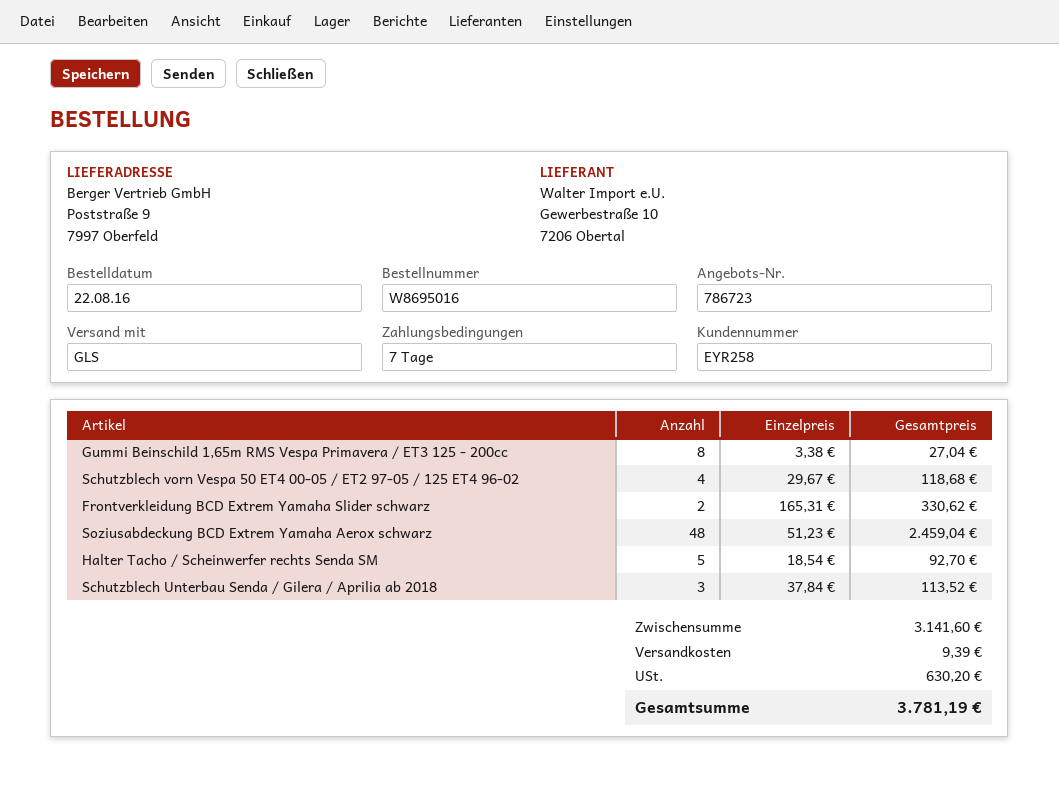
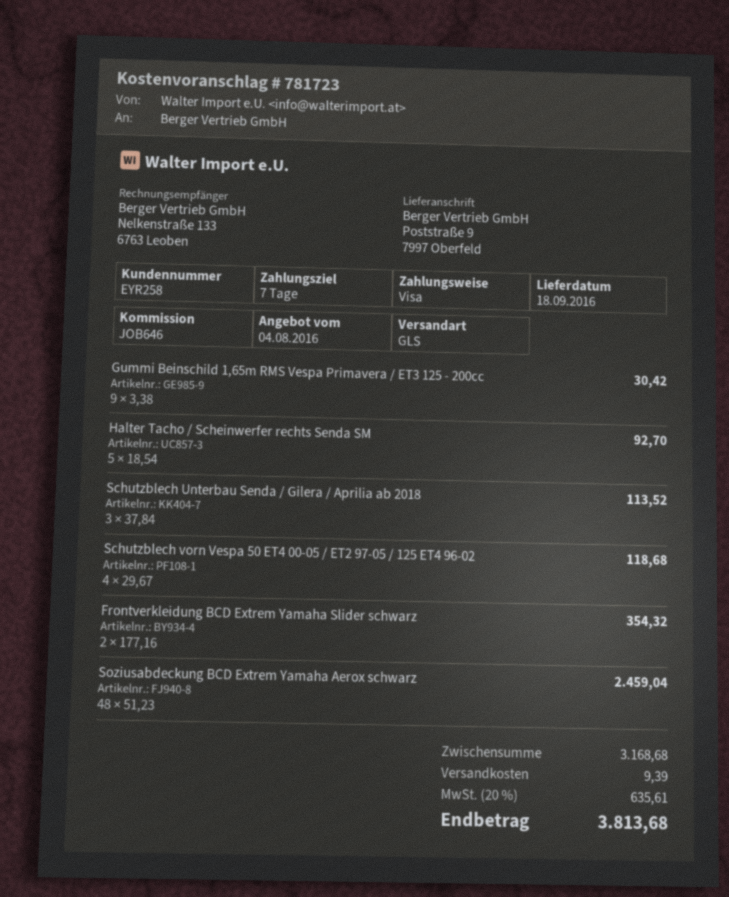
quote number: 786723 -> 781723
Gummi Beinschild 1,65m RMS Vespa Primavera / ET3 125 - 200cc: 8 x 3.38 = 27.04 -> 9 x 3.38 = 30.42
Frontverkleidung BCD Extrem Yamaha Slider schwarz: 2 x 165.31 = 330.62 -> 2 x 177.16 = 354.32
subtotal: 3141.60 -> 3168.68
tax: 630.20 -> 635.61
total: 3781.19 -> 3813.68

